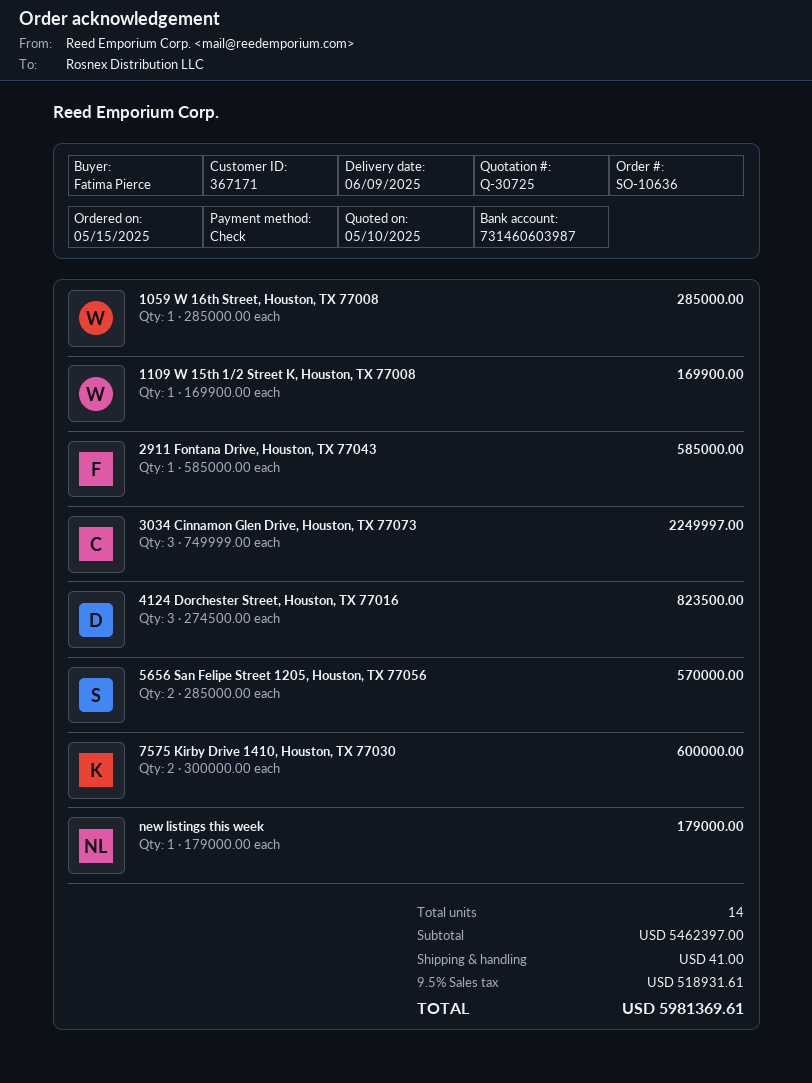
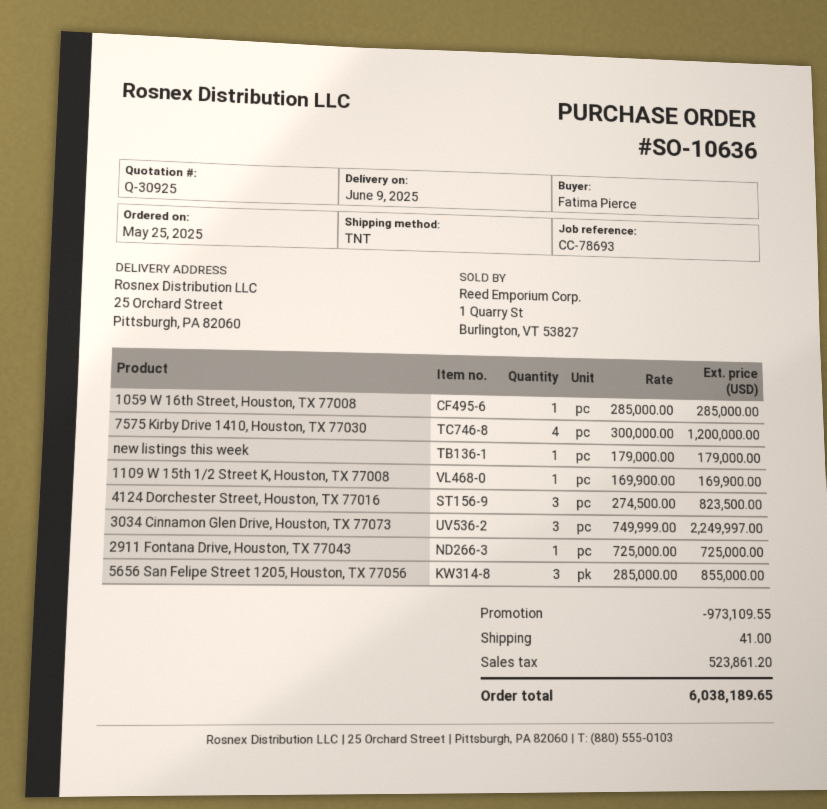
quote number: Q-30725 -> Q-30925
order date: 2025-05-15 -> 2025-05-25
2911 Fontana Drive, Houston, TX 77043: 1 x 585000.00 = 585000.00 -> 1 x 725000.00 = 725000.00
5656 San Felipe Street 1205, Houston, TX 77056: 2 x 285000.00 = 570000.00 -> 3 x 285000.00 = 855000.00
7575 Kirby Drive 1410, Houston, TX 77030: 2 x 300000.00 = 600000.00 -> 4 x 300000.00 = 1200000.00
discount: none -> 973109.55
tax: 518931.61 -> 523861.20
total: 5981369.61 -> 6038189.65

